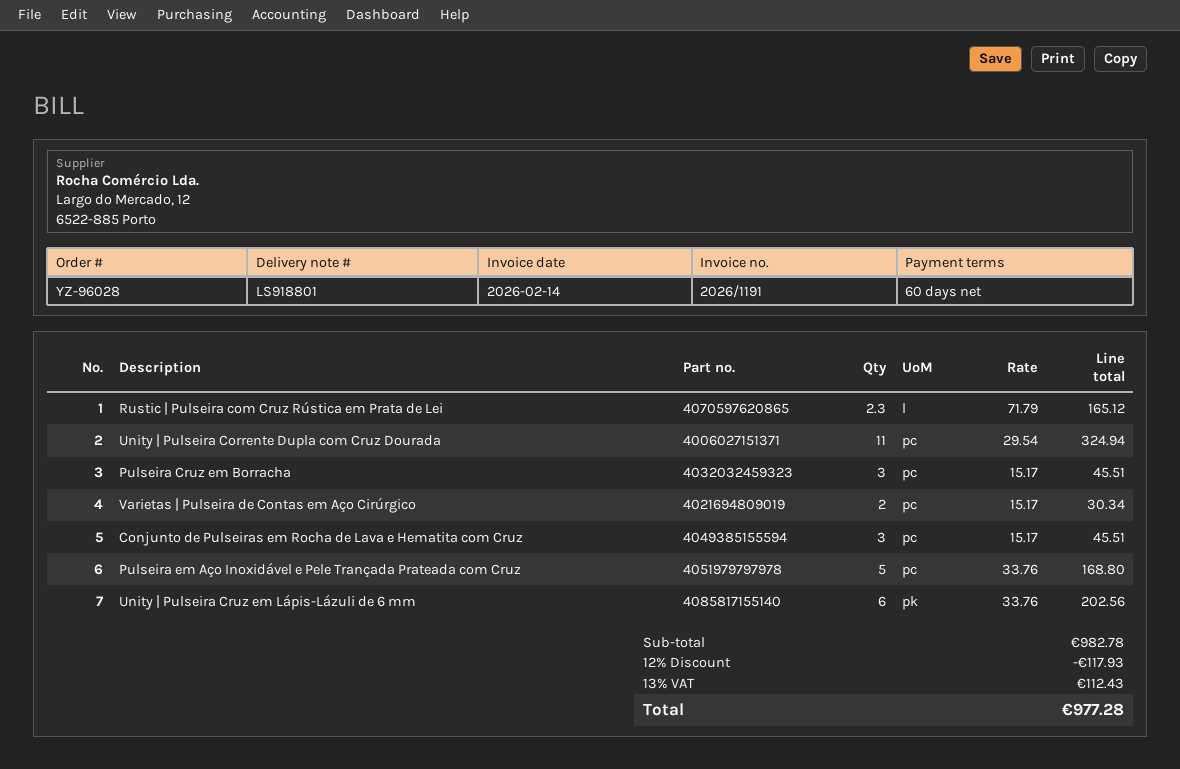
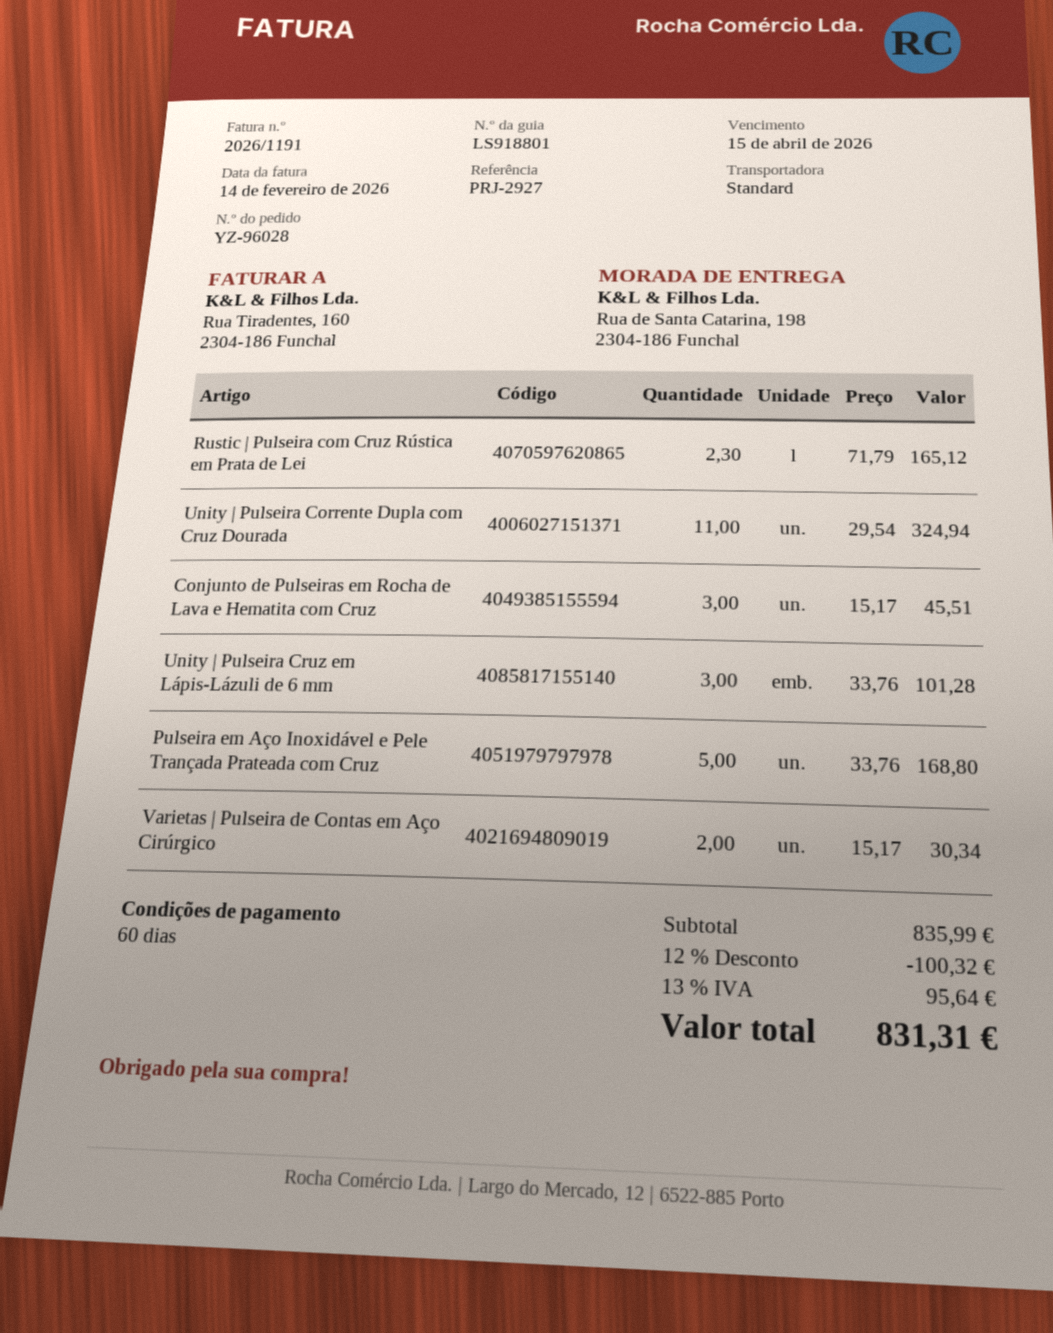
Pulseira Cruz em Borracha: 3 x 15.17 = 45.51 -> none
Unity | Pulseira Cruz em Lápis-Lázuli de 6 mm: 6 x 33.76 = 202.56 -> 3 x 33.76 = 101.28
subtotal: 982.78 -> 835.99
discount: 12% = 117.93 -> 12% = 100.32
tax: 13% = 112.43 -> 13% = 95.64
total: 977.28 -> 831.31

